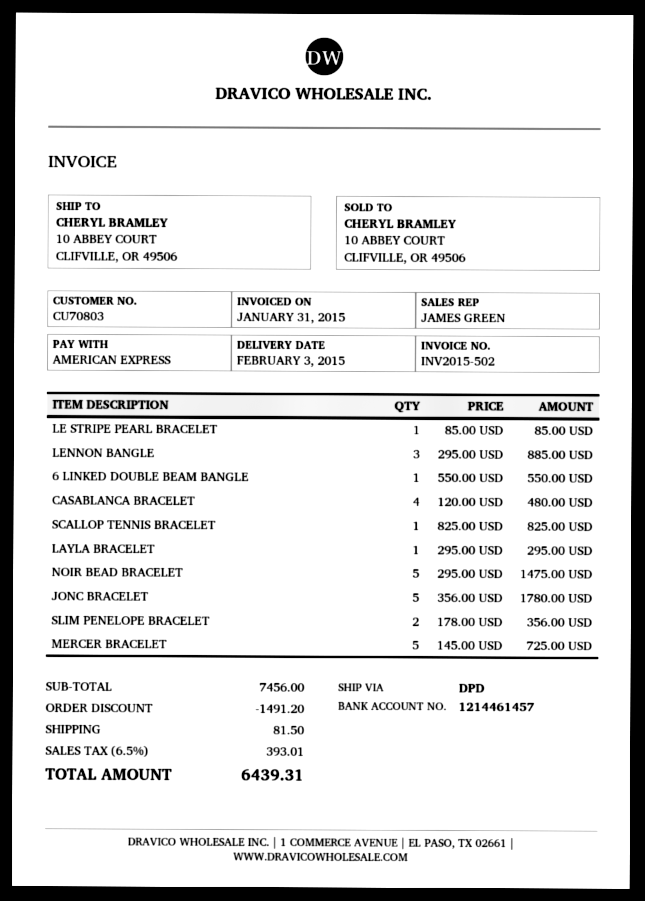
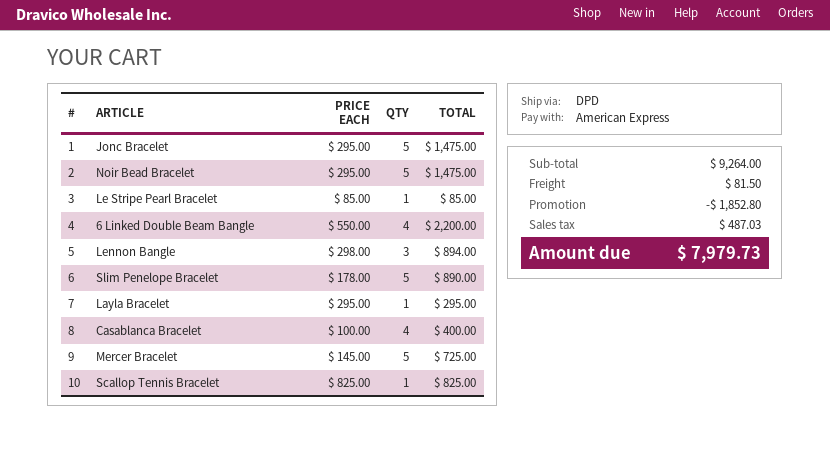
LENNON BANGLE: 3 x 295.00 = 885.00 -> 3 x 298.00 = 894.00
6 LINKED DOUBLE BEAM BANGLE: 1 x 550.00 = 550.00 -> 4 x 550.00 = 2200.00
CASABLANCA BRACELET: 4 x 120.00 = 480.00 -> 4 x 100.00 = 400.00
JONC BRACELET: 5 x 356.00 = 1780.00 -> 5 x 295.00 = 1475.00
SLIM PENELOPE BRACELET: 2 x 178.00 = 356.00 -> 5 x 178.00 = 890.00
subtotal: 7456.00 -> 9264.00
discount: 1491.20 -> 1852.80
tax: 393.01 -> 487.03
total: 6439.31 -> 7979.73

